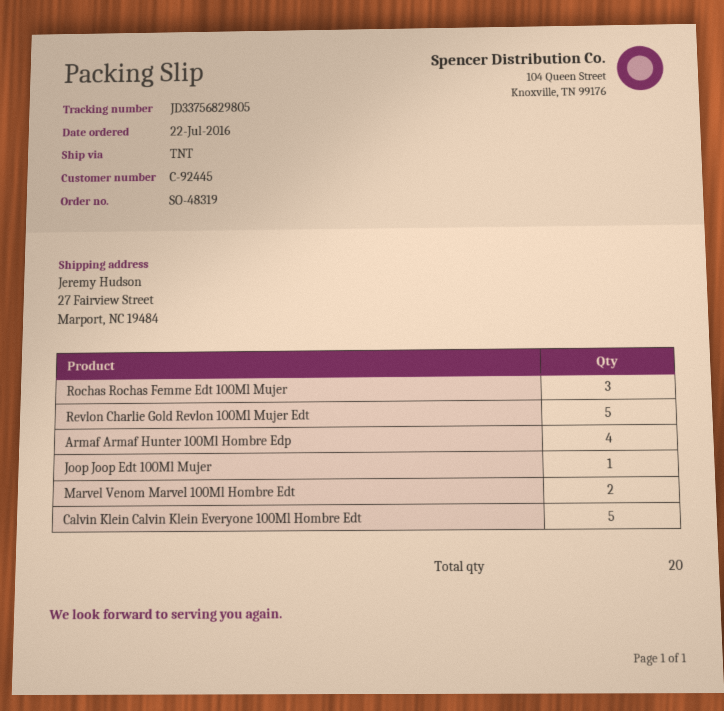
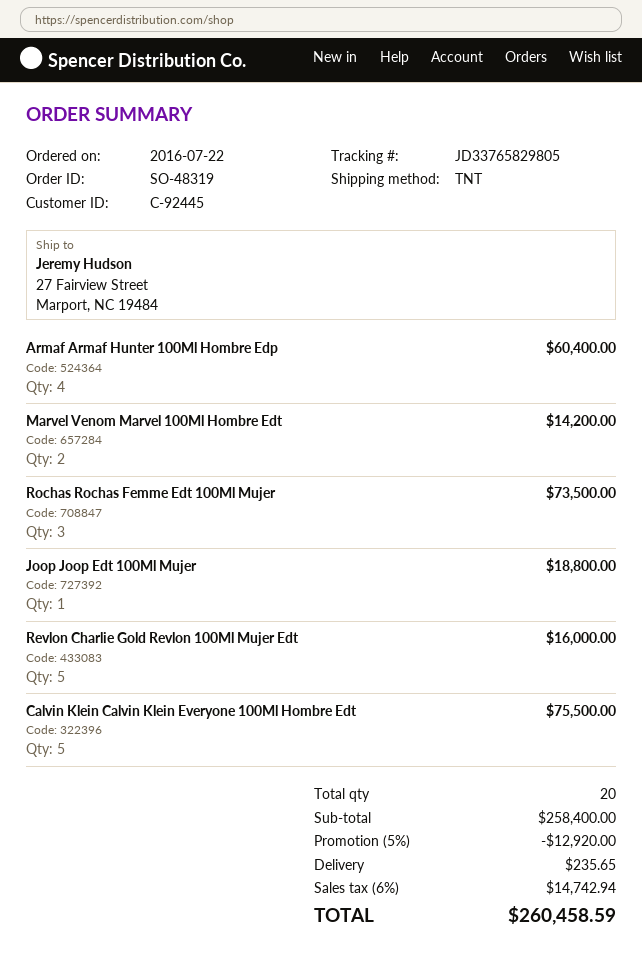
tracking number: JD33756829805 -> JD33765829805

